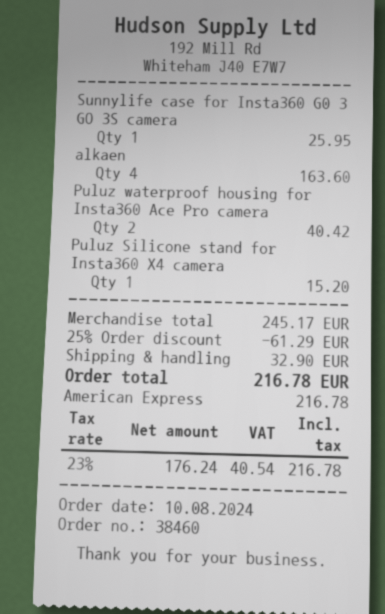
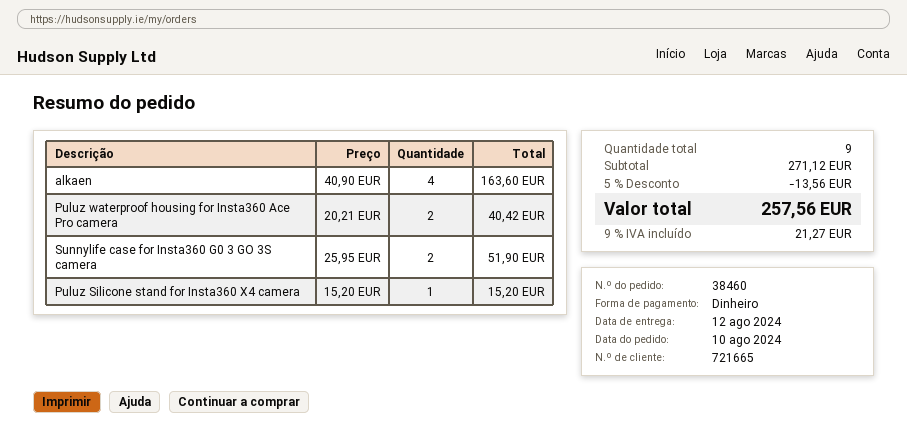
payment method: American Express -> cash
Sunnylife case for Insta360 G0 3 GO 3S camera: 1 for 25.95 -> 2 for 51.90
subtotal: 245.17 -> 271.12
discount: 25% = 61.29 -> 5% = 13.56
shipping: 32.90 -> none
tax: 23% = 40.54 -> 9% = 21.27
total: 216.78 -> 257.56

